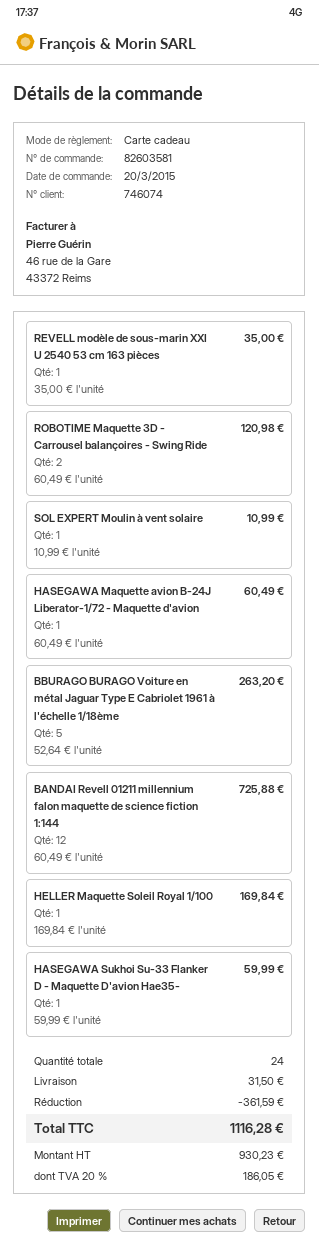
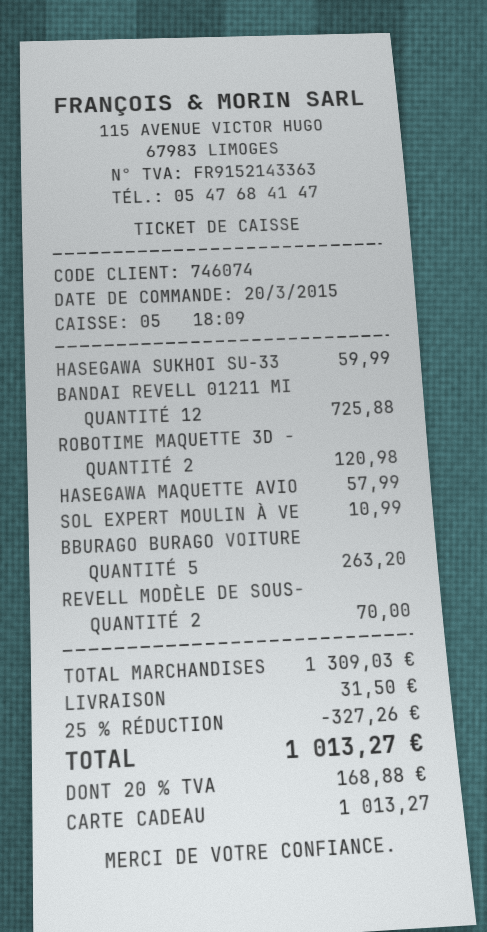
REVELL modèle de sous-marin XXI U 2540 53 cm 163 pièces: 1 for 35.00 -> 2 for 70.00
HASEGAWA Maquette avion B-24J Liberator-1/72 - Maquette d'avion: 1 for 60.49 -> 1 for 57.99
HELLER Maquette Soleil Royal 1/100: 1 for 169.84 -> none
discount: 361.59 -> 327.26
tax: 20% = 186.05 -> 20% = 168.88
total: 1116.28 -> 1013.27

